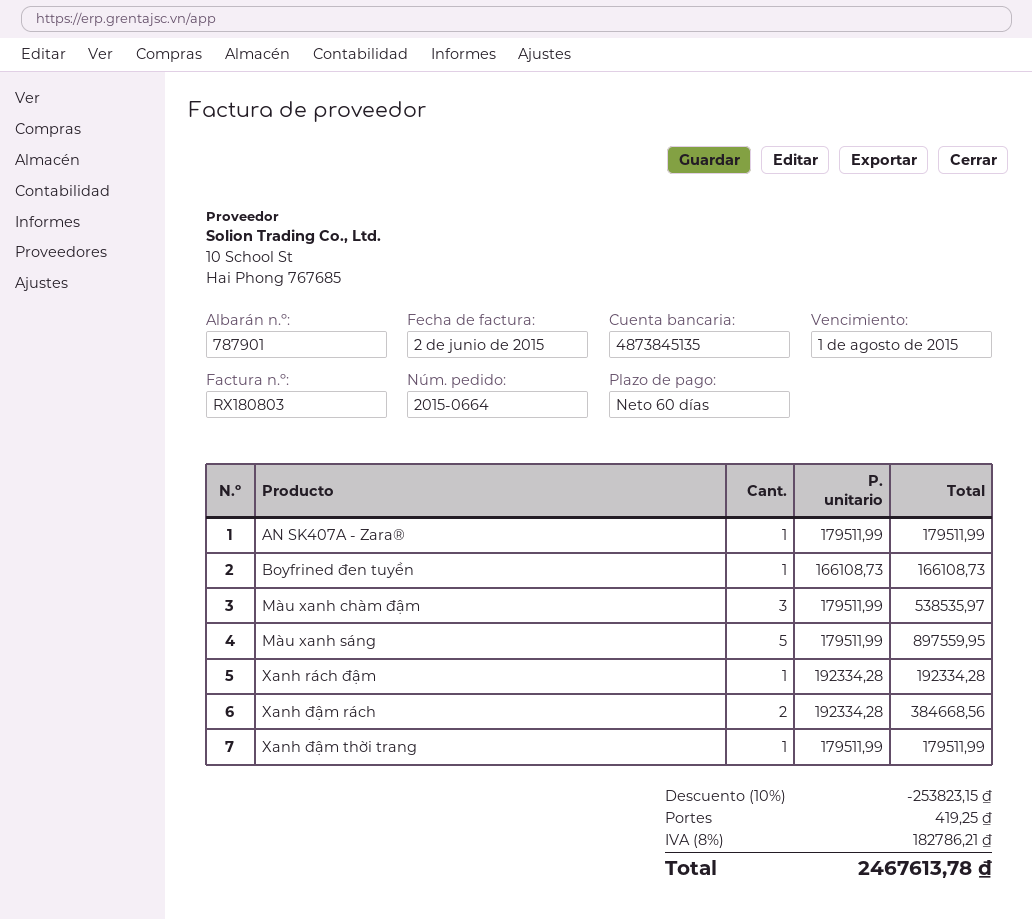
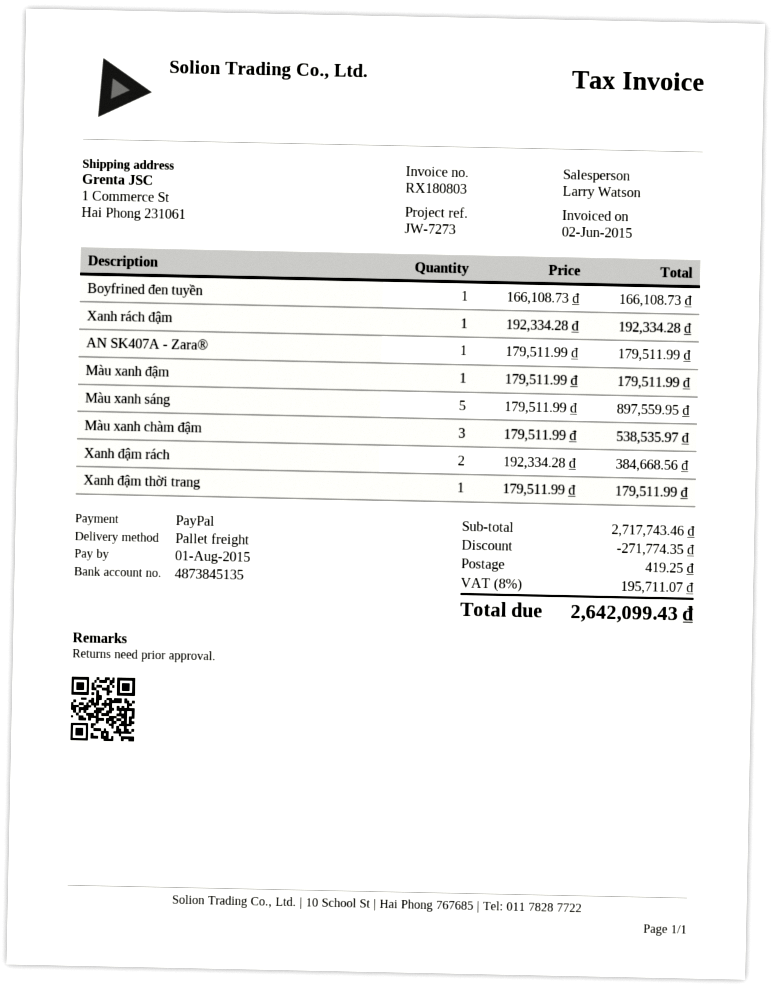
Màu xanh đậm: none -> 1 x 179511.99 = 179511.99
discount: 253823.15 -> 271774.35
tax: 8% = 182786.21 -> 8% = 195711.07
total: 2467613.78 -> 2642099.43

